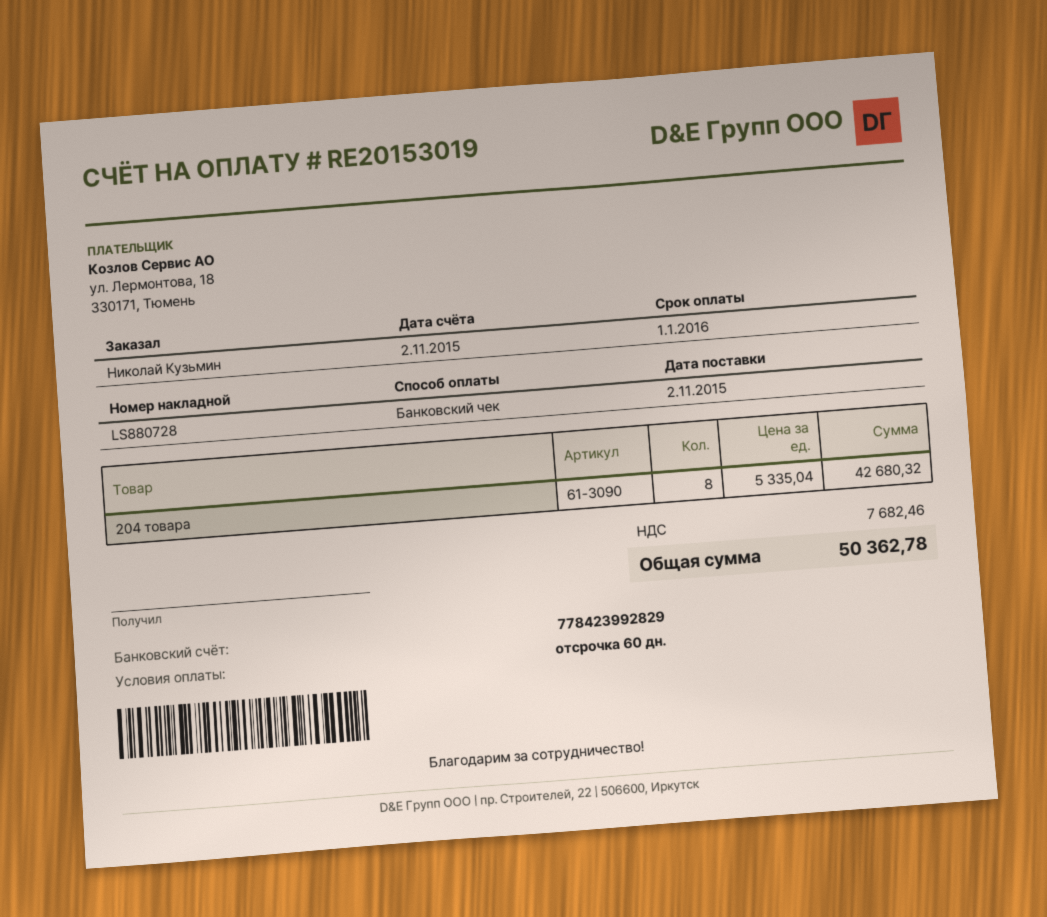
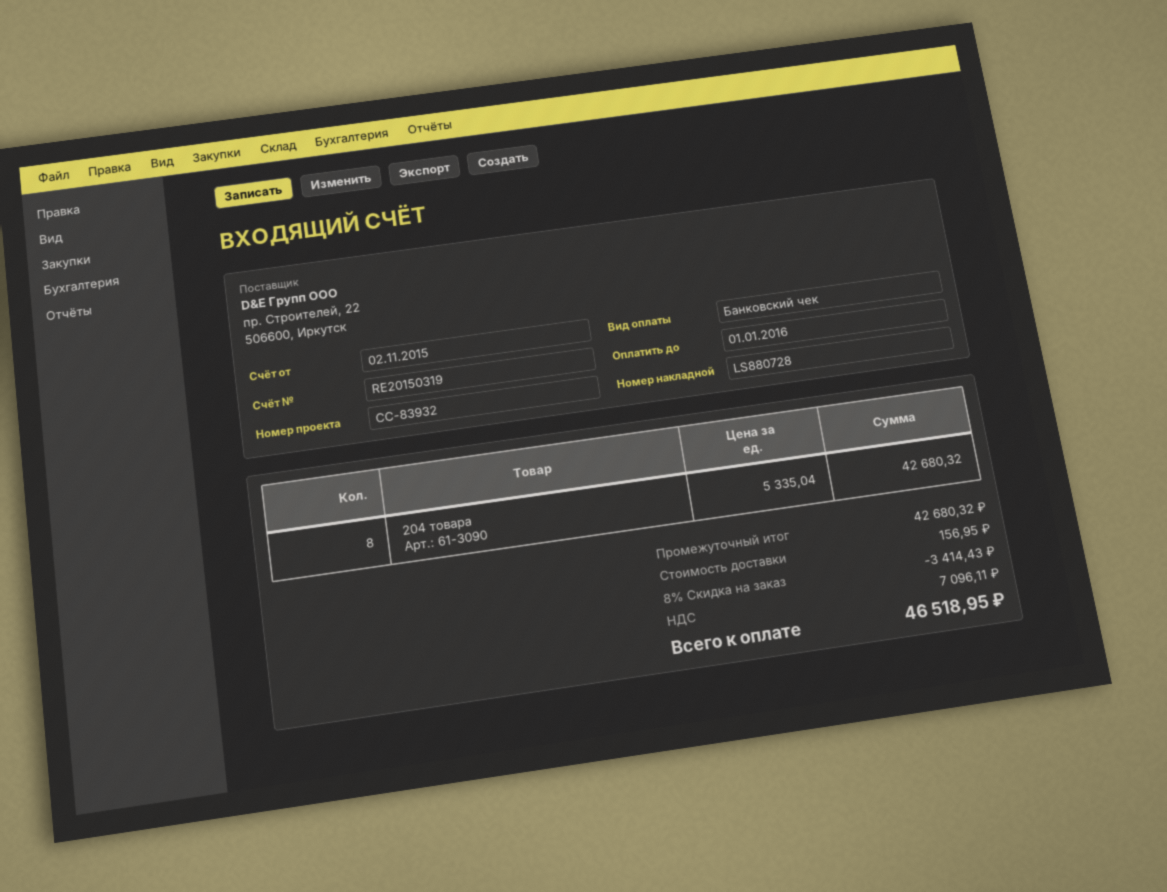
invoice number: RE20153019 -> RE20150319
discount: none -> 8% = 3414.43
shipping: none -> 156.95
tax: 7682.46 -> 7096.11
total: 50362.78 -> 46518.95

